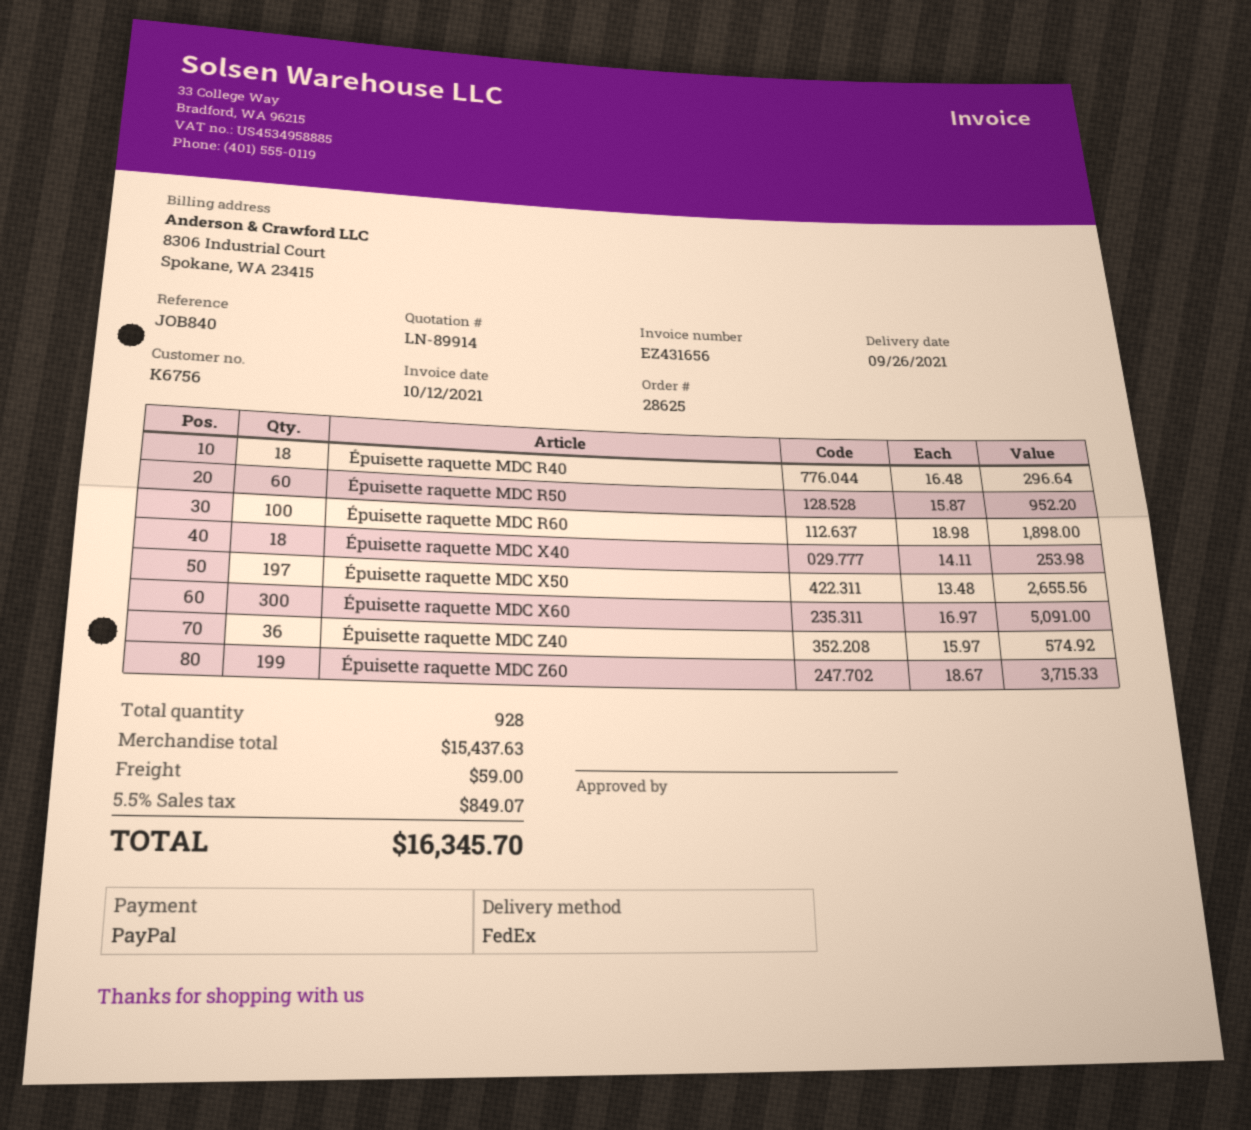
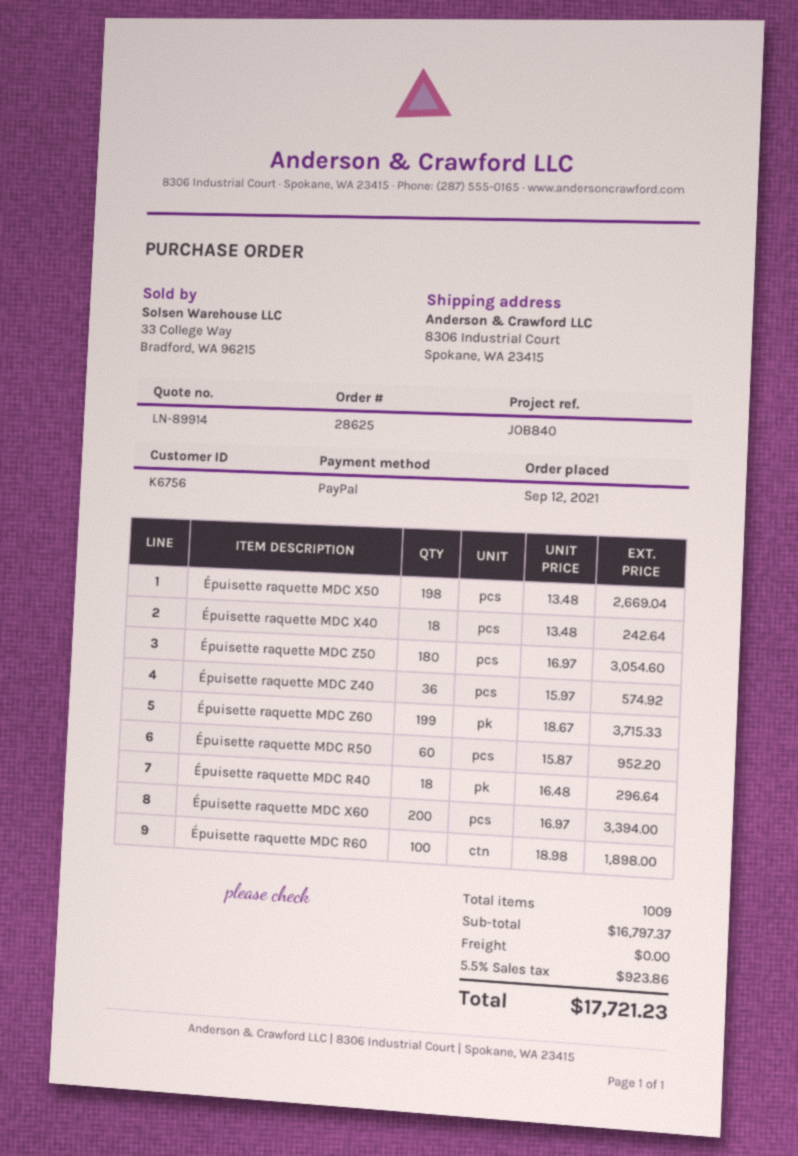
Épuisette raquette MDC X40: 18 x 14.11 = 253.98 -> 18 x 13.48 = 242.64
Épuisette raquette MDC X50: 197 x 13.48 = 2655.56 -> 198 x 13.48 = 2669.04
Épuisette raquette MDC X60: 300 x 16.97 = 5091.00 -> 200 x 16.97 = 3394.00
Épuisette raquette MDC Z50: none -> 180 x 16.97 = 3054.60
total quantity: 928 -> 1009
subtotal: 15437.63 -> 16797.37
shipping: 59.00 -> 0.00
tax: 5.5% = 849.07 -> 5.5% = 923.86
total: 16345.70 -> 17721.23

